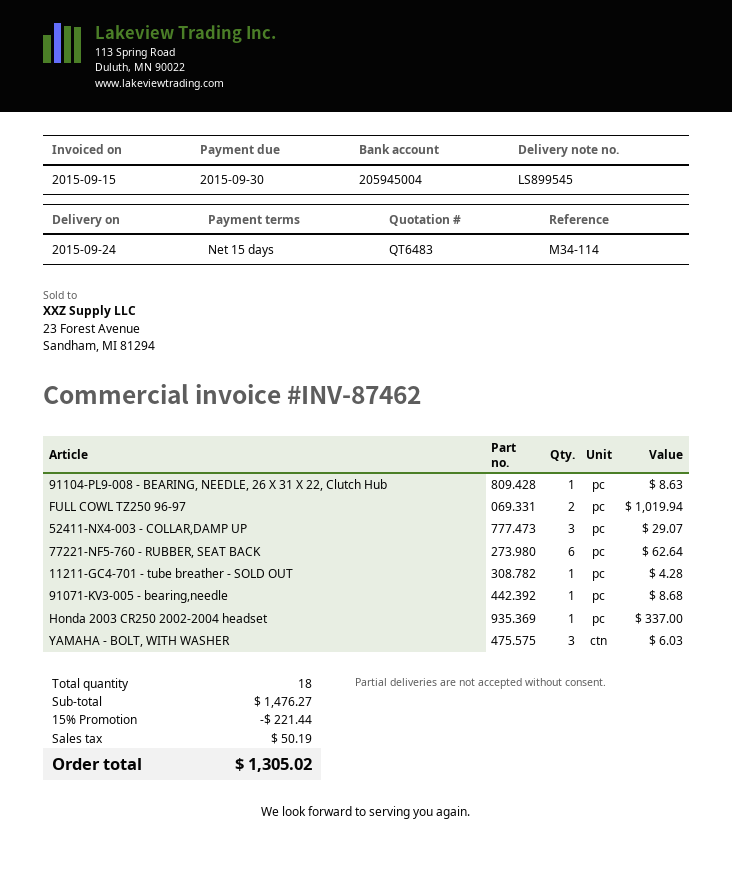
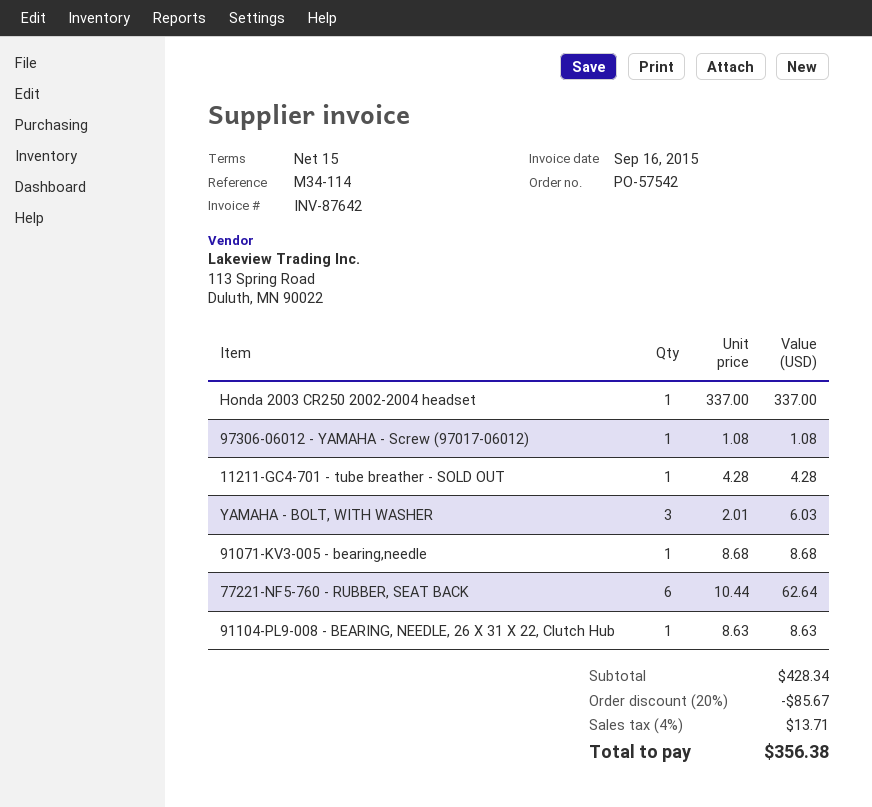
invoice number: INV-87462 -> INV-87642
invoice date: 2015-09-15 -> 2015-09-16
FULL COWL TZ250 96-97: 2 for 1019.94 -> none
52411-NX4-003 - COLLAR,DAMP UP: 3 for 29.07 -> none
97306-06012 - YAMAHA - Screw (97017-06012): none -> 1 for 1.08
subtotal: 1476.27 -> 428.34
discount: 15% = 221.44 -> 20% = 85.67
tax: 50.19 -> 13.71
total: 1305.02 -> 356.38

